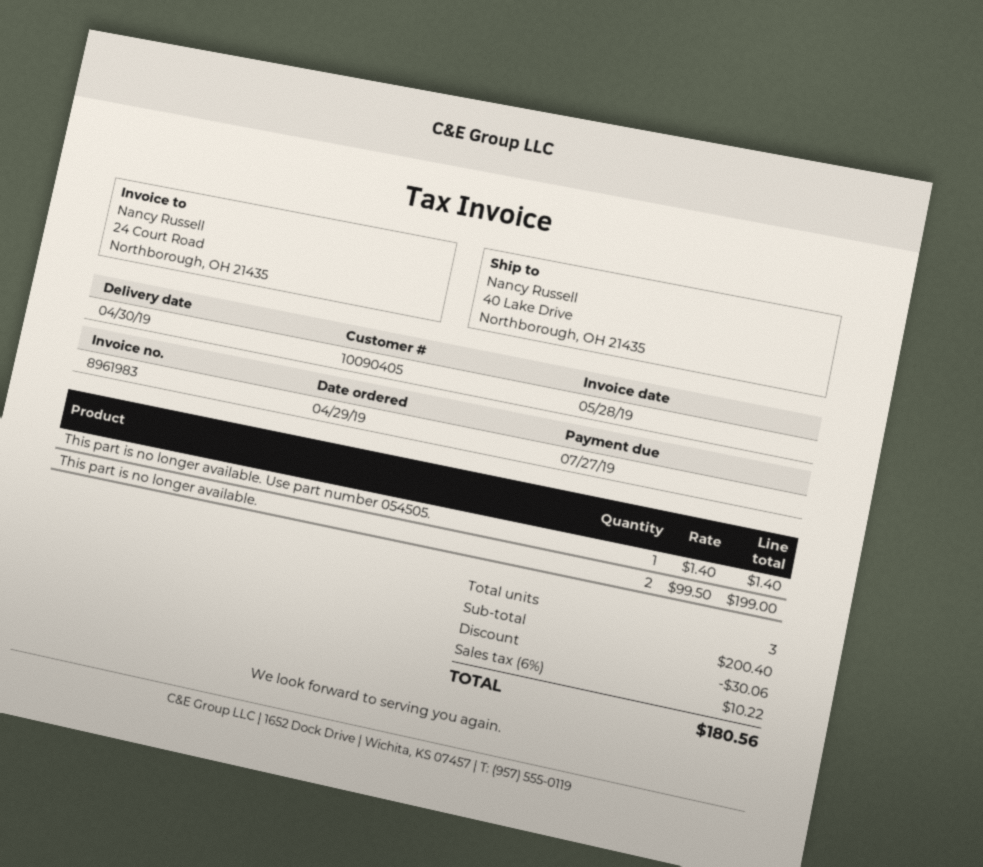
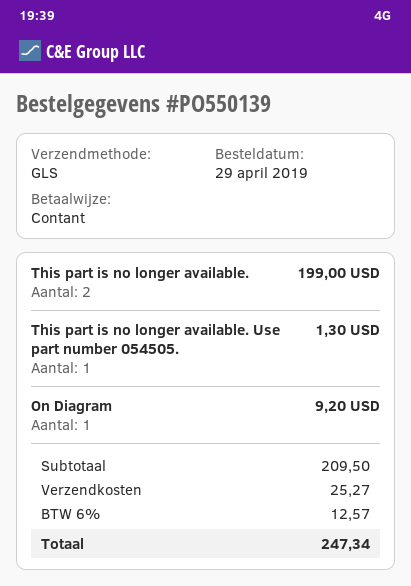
This part is no longer available. Use part number 054505.: 1 for 1.40 -> 1 for 1.30
On Diagram: none -> 1 for 9.20
subtotal: 200.40 -> 209.50
discount: 30.06 -> none
shipping: none -> 25.27
tax: 6% = 10.22 -> 6% = 12.57
total: 180.56 -> 247.34

